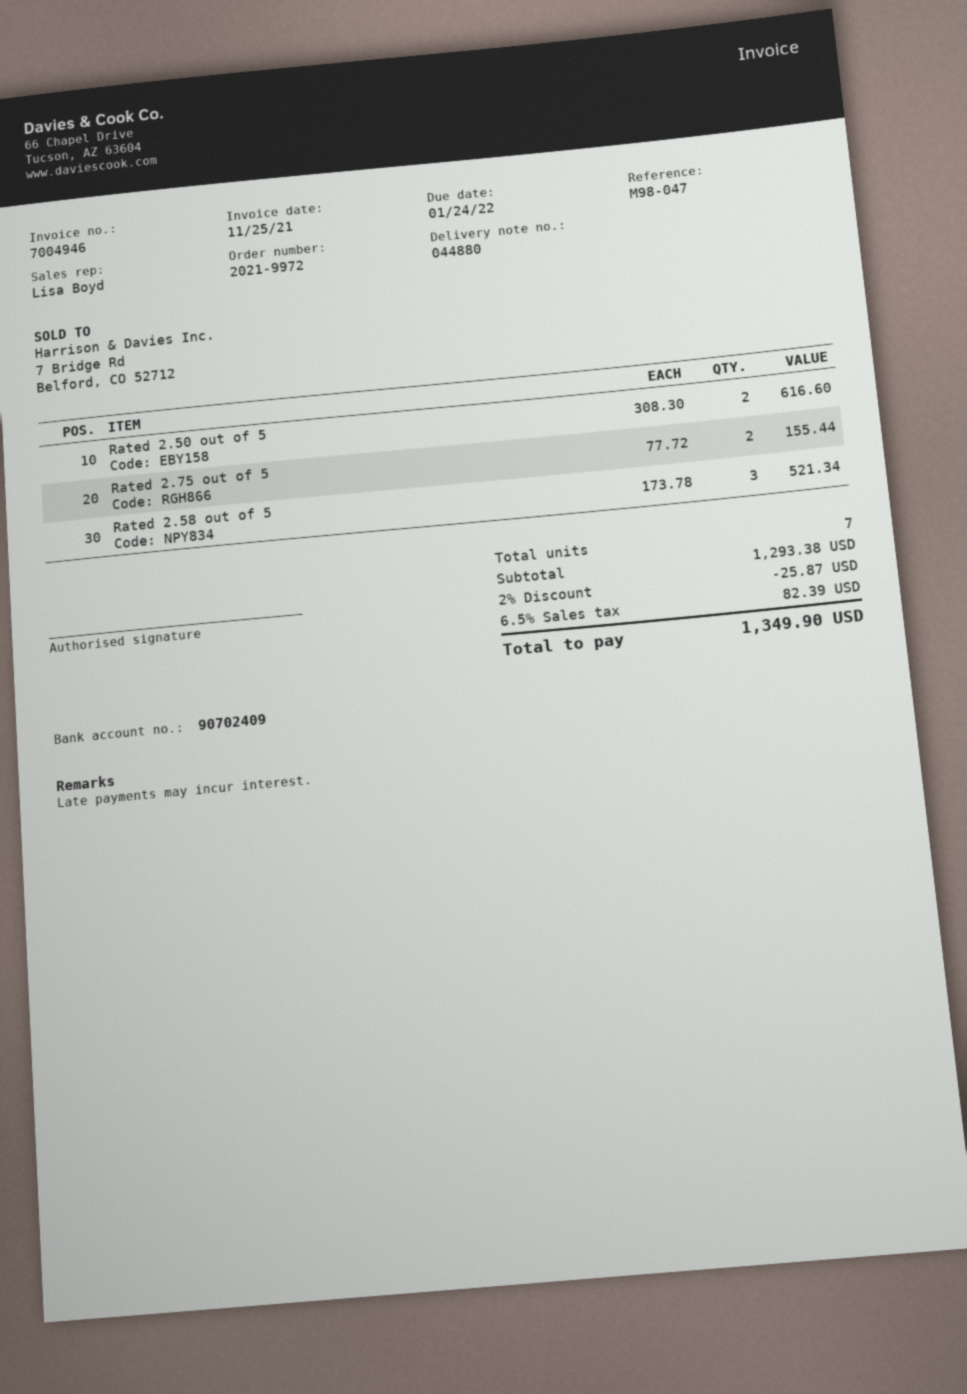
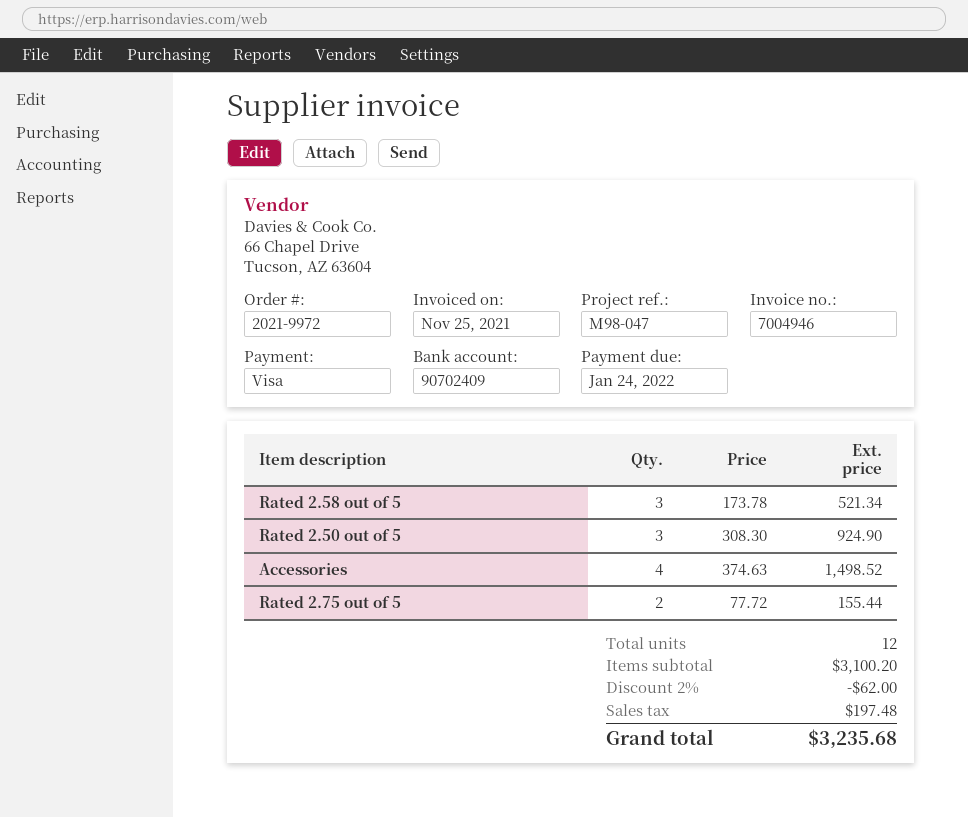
Rated 2.50 out of 5: 2 x 308.30 = 616.60 -> 3 x 308.30 = 924.90
Accessories: none -> 4 x 374.63 = 1498.52
total quantity: 7 -> 12
subtotal: 1293.38 -> 3100.20
discount: 2% = 25.87 -> 2% = 62.00
tax: 82.39 -> 197.48
total: 1349.90 -> 3235.68

